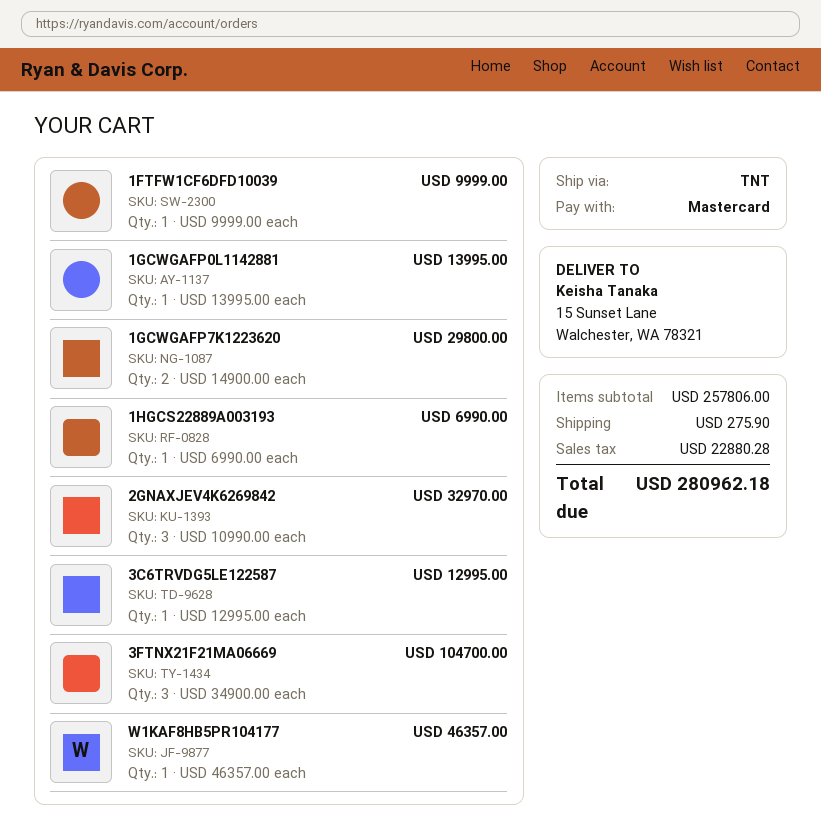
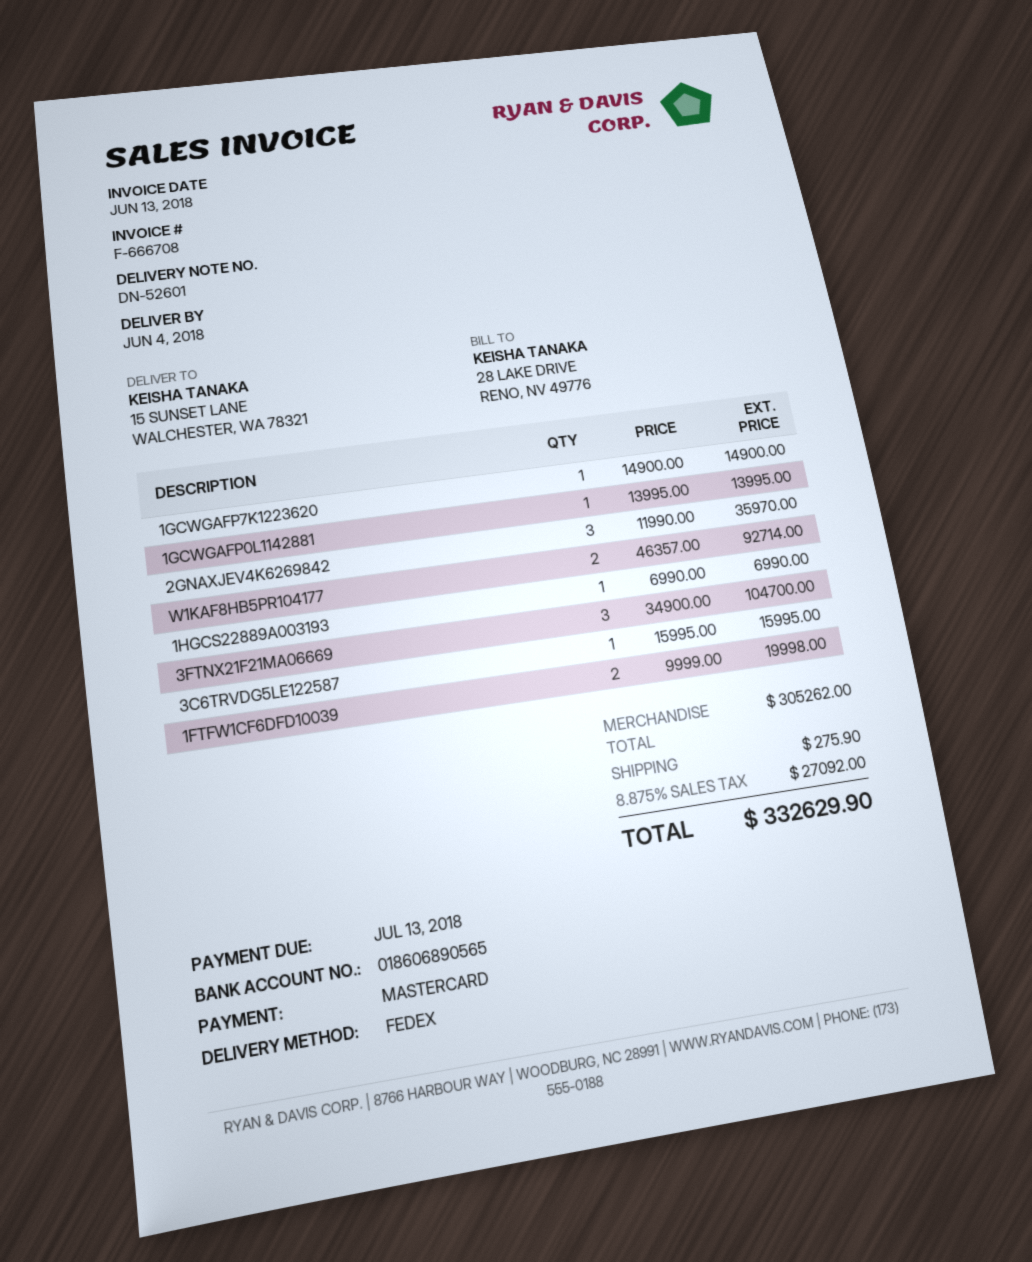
shipping method: TNT -> FedEx
1FTFW1CF6DFD10039: 1 x 9999.00 = 9999.00 -> 2 x 9999.00 = 19998.00
1GCWGAFP7K1223620: 2 x 14900.00 = 29800.00 -> 1 x 14900.00 = 14900.00
2GNAXJEV4K6269842: 3 x 10990.00 = 32970.00 -> 3 x 11990.00 = 35970.00
3C6TRVDG5LE122587: 1 x 12995.00 = 12995.00 -> 1 x 15995.00 = 15995.00
W1KAF8HB5PR104177: 1 x 46357.00 = 46357.00 -> 2 x 46357.00 = 92714.00
subtotal: 257806.00 -> 305262.00
tax: 22880.28 -> 27092.00
total: 280962.18 -> 332629.90

